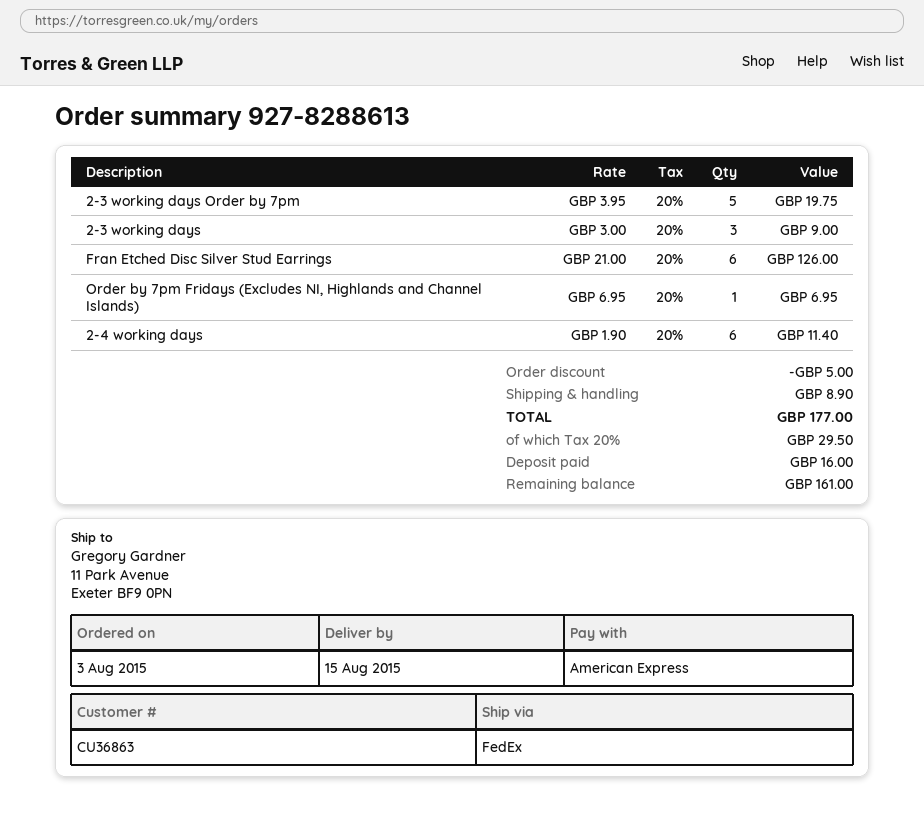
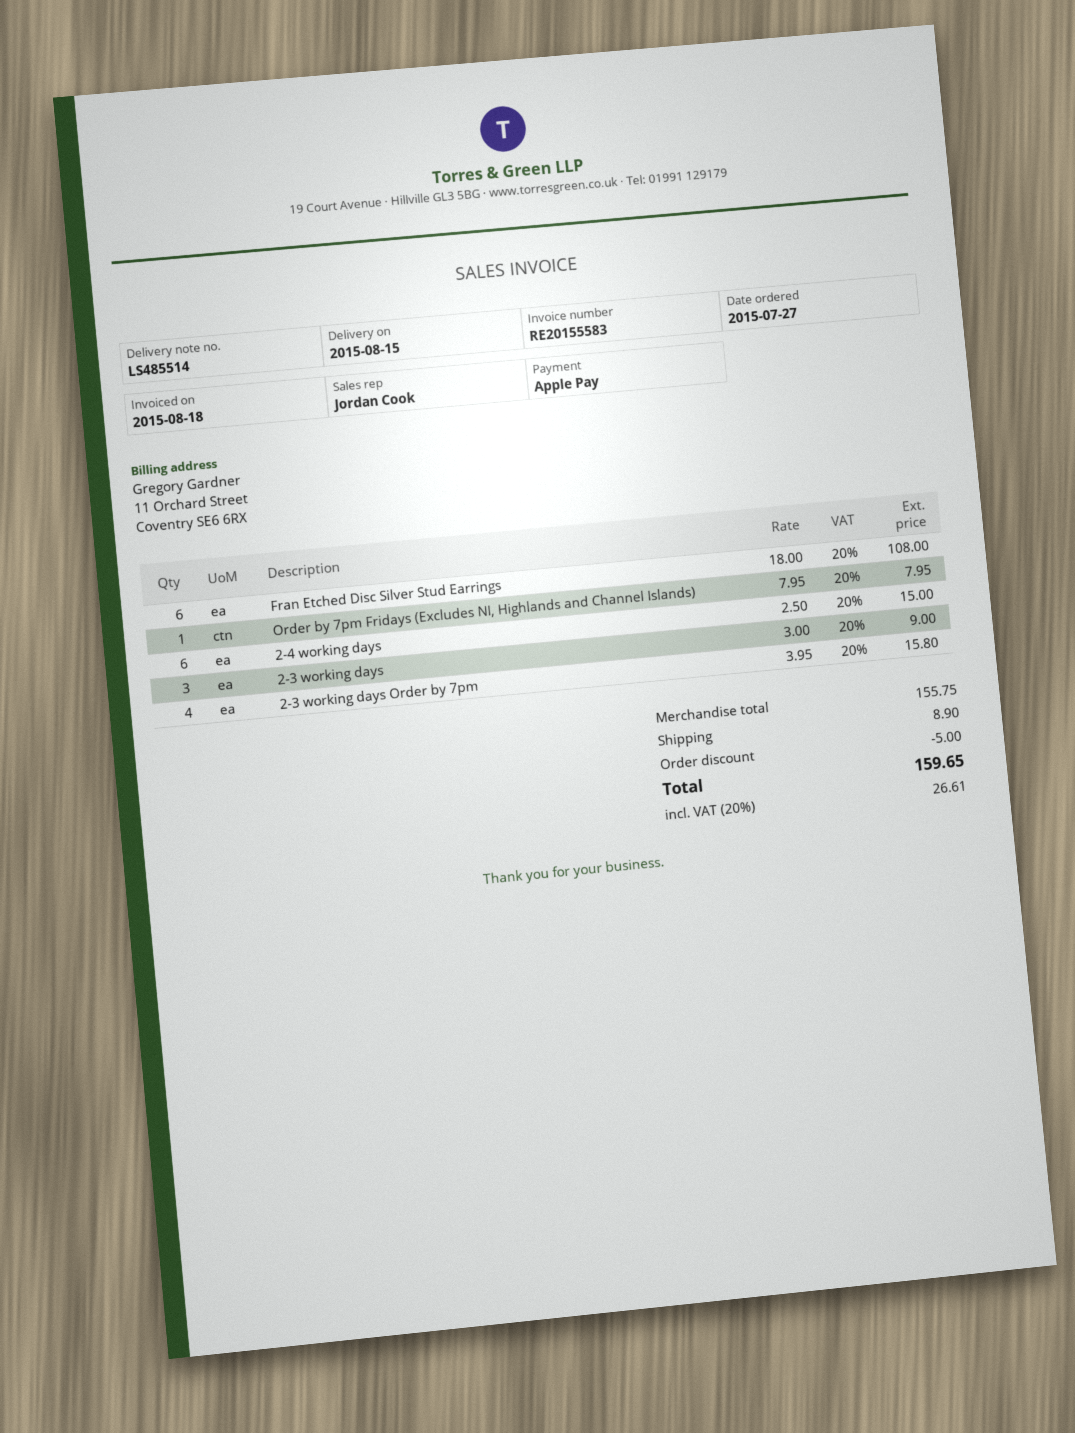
order date: 2015-08-03 -> 2015-07-27
payment method: American Express -> Apple Pay
2-3 working days Order by 7pm: 5 x 3.95 = 19.75 -> 4 x 3.95 = 15.80
Fran Etched Disc Silver Stud Earrings: 6 x 21.00 = 126.00 -> 6 x 18.00 = 108.00
Order by 7pm Fridays (Excludes NI, Highlands and Channel Islands): 1 x 6.95 = 6.95 -> 1 x 7.95 = 7.95
2-4 working days: 6 x 1.90 = 11.40 -> 6 x 2.50 = 15.00
tax: 20% = 29.50 -> 20% = 26.61
total: 177.00 -> 159.65

